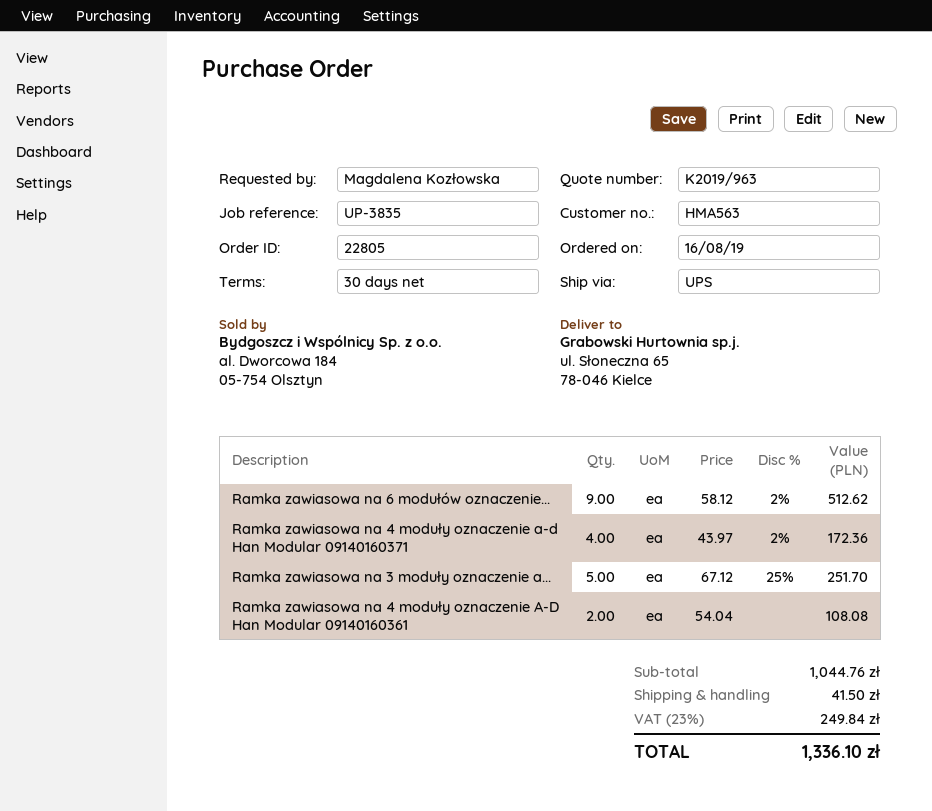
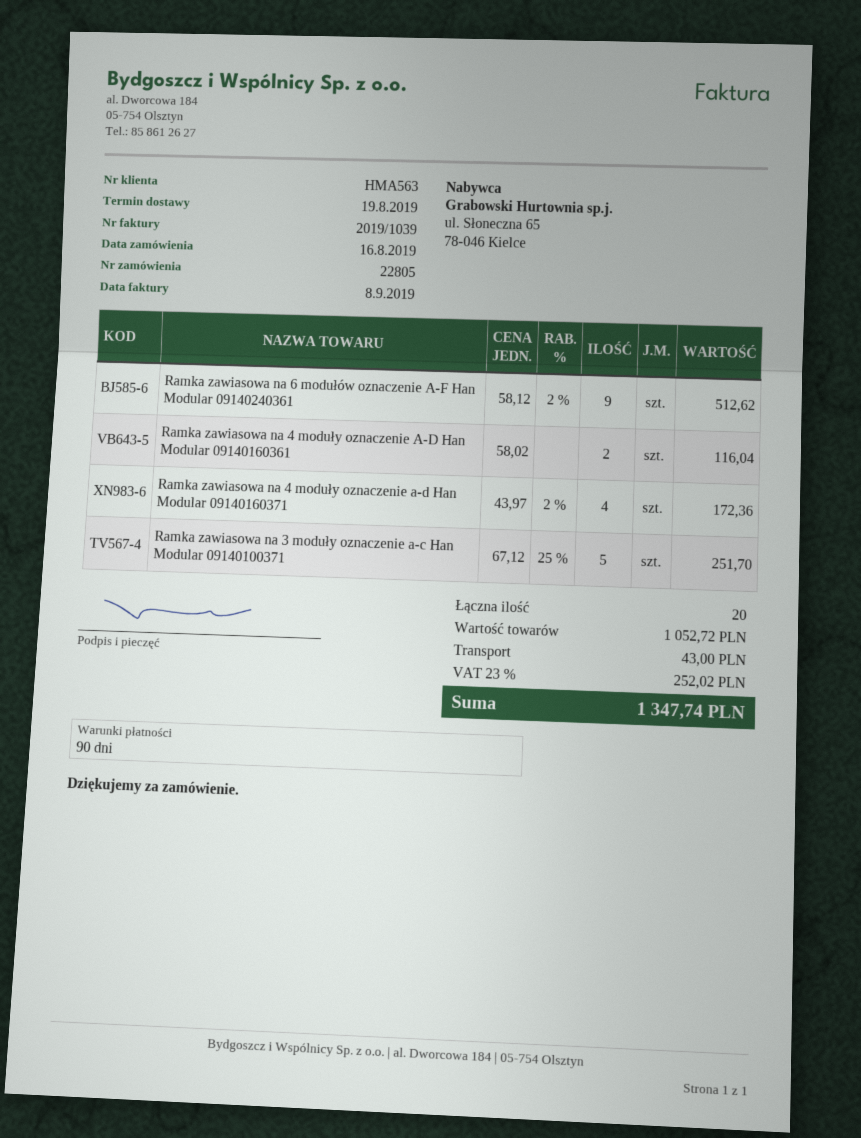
payment terms: 30 days -> 90 days
Ramka zawiasowa na 4 moduły oznaczenie A-D Han Modular 09140160361: 2 x 54.04 = 108.08 -> 2 x 58.02 = 116.04
subtotal: 1044.76 -> 1052.72
shipping: 41.50 -> 43.00
tax: 23% = 249.84 -> 23% = 252.02
total: 1336.10 -> 1347.74

